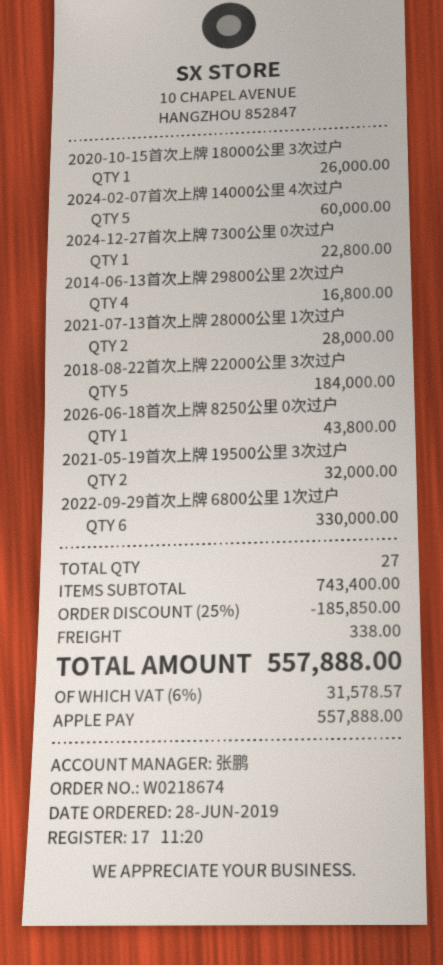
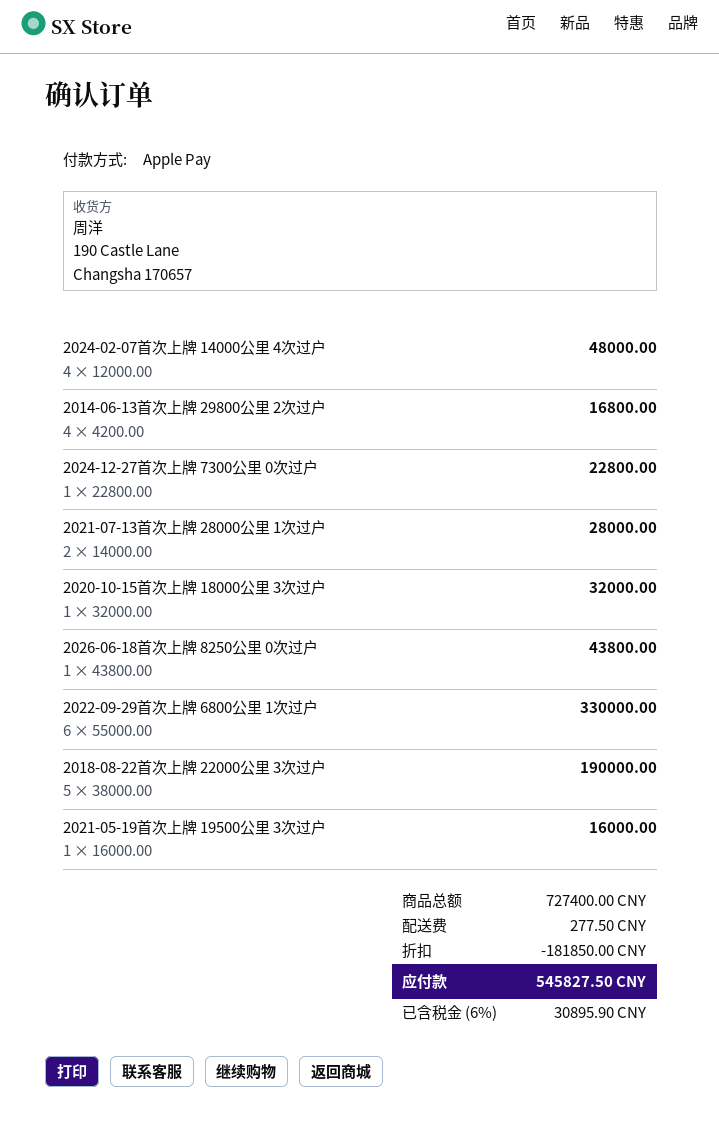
2020-10-15首次上牌 18000公里 3次过户: 1 for 26000.00 -> 1 for 32000.00
2024-02-07首次上牌 14000公里 4次过户: 5 for 60000.00 -> 4 for 48000.00
2018-08-22首次上牌 22000公里 3次过户: 5 for 184000.00 -> 5 for 190000.00
2021-05-19首次上牌 19500公里 3次过户: 2 for 32000.00 -> 1 for 16000.00
subtotal: 743400.00 -> 727400.00
discount: 185850.00 -> 181850.00
shipping: 338.00 -> 277.50
tax: 6% = 31578.57 -> 6% = 30895.90
total: 557888.00 -> 545827.50

